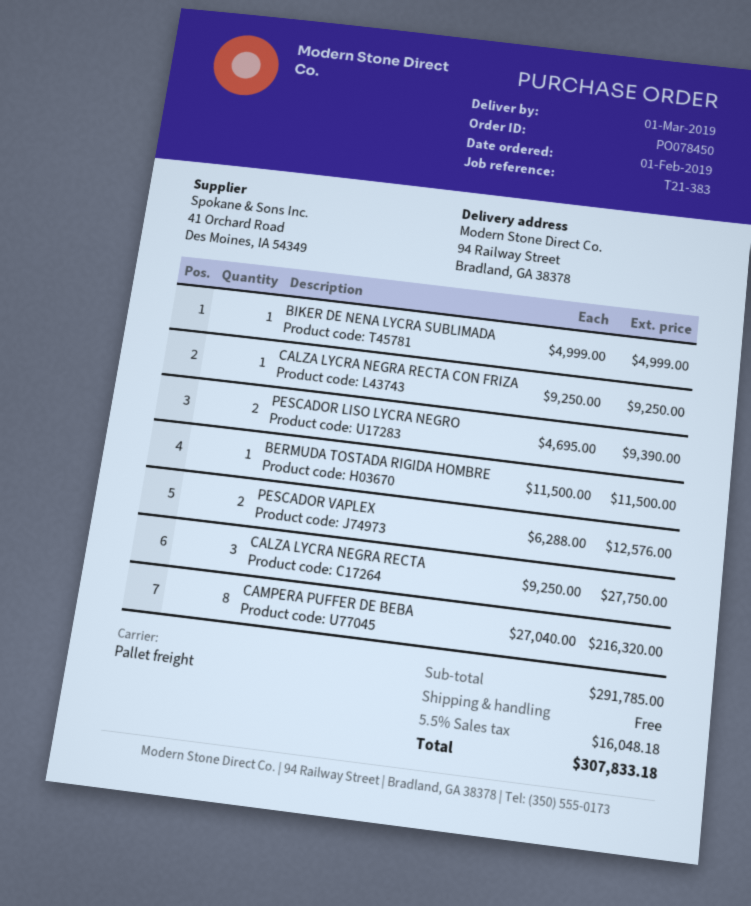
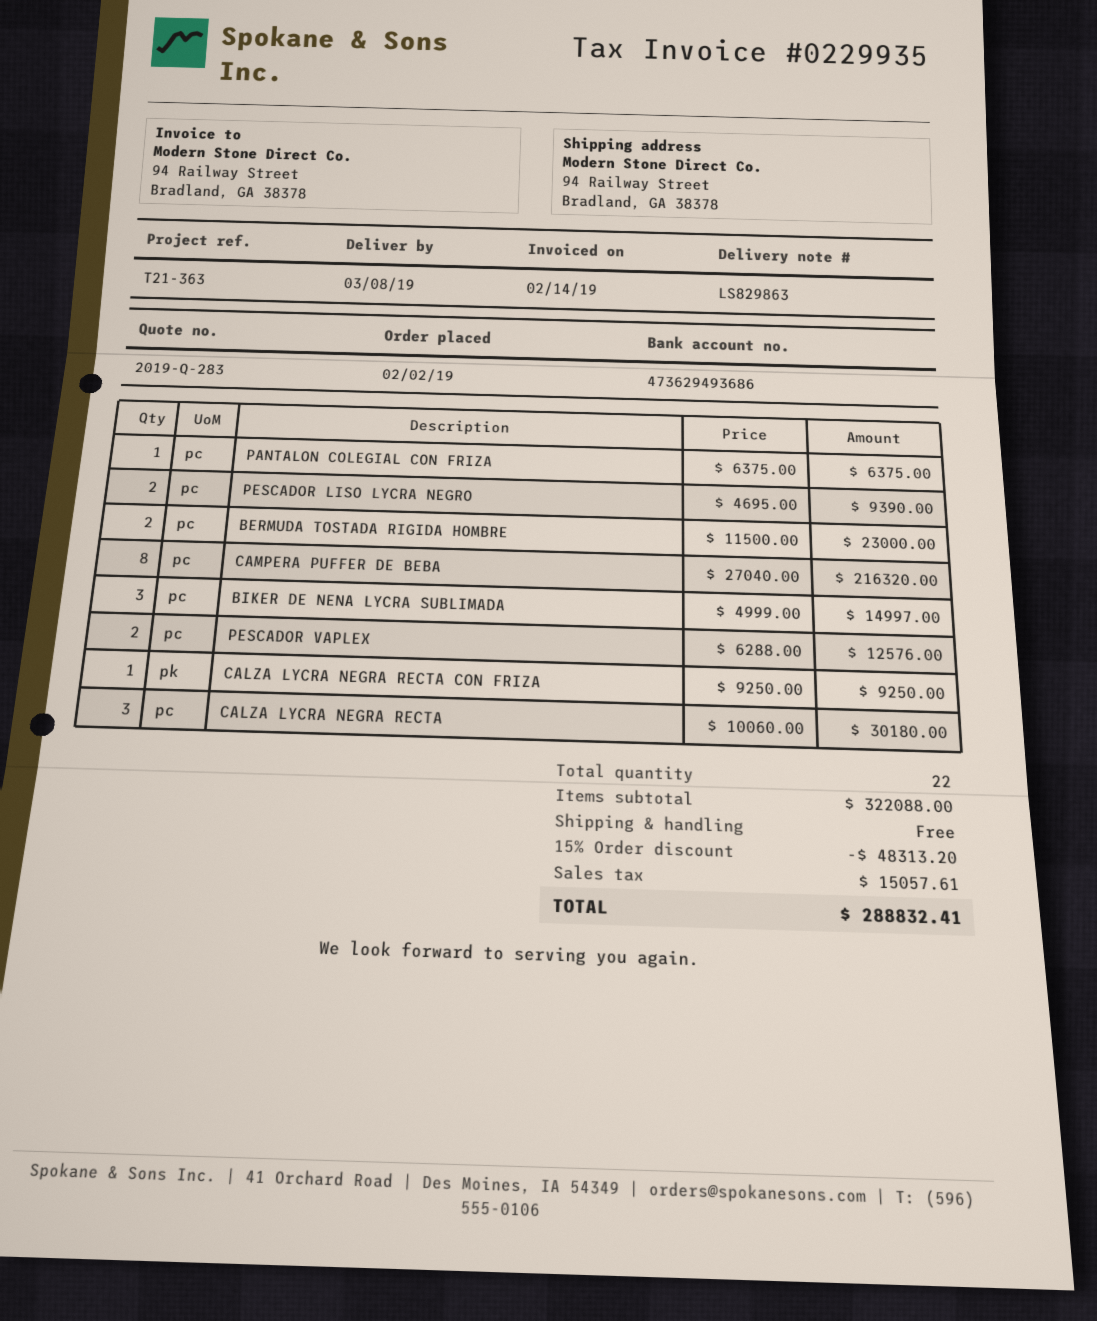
order date: 2019-02-01 -> 2019-02-02
delivery date: 2019-03-01 -> 2019-03-08
reference: T21-383 -> T21-363
BIKER DE NENA LYCRA SUBLIMADA: 1 x 4999.00 = 4999.00 -> 3 x 4999.00 = 14997.00
BERMUDA TOSTADA RIGIDA HOMBRE: 1 x 11500.00 = 11500.00 -> 2 x 11500.00 = 23000.00
CALZA LYCRA NEGRA RECTA: 3 x 9250.00 = 27750.00 -> 3 x 10060.00 = 30180.00
PANTALON COLEGIAL CON FRIZA: none -> 1 x 6375.00 = 6375.00
subtotal: 291785.00 -> 322088.00
discount: none -> 15% = 48313.20
tax: 16048.18 -> 15057.61
total: 307833.18 -> 288832.41

